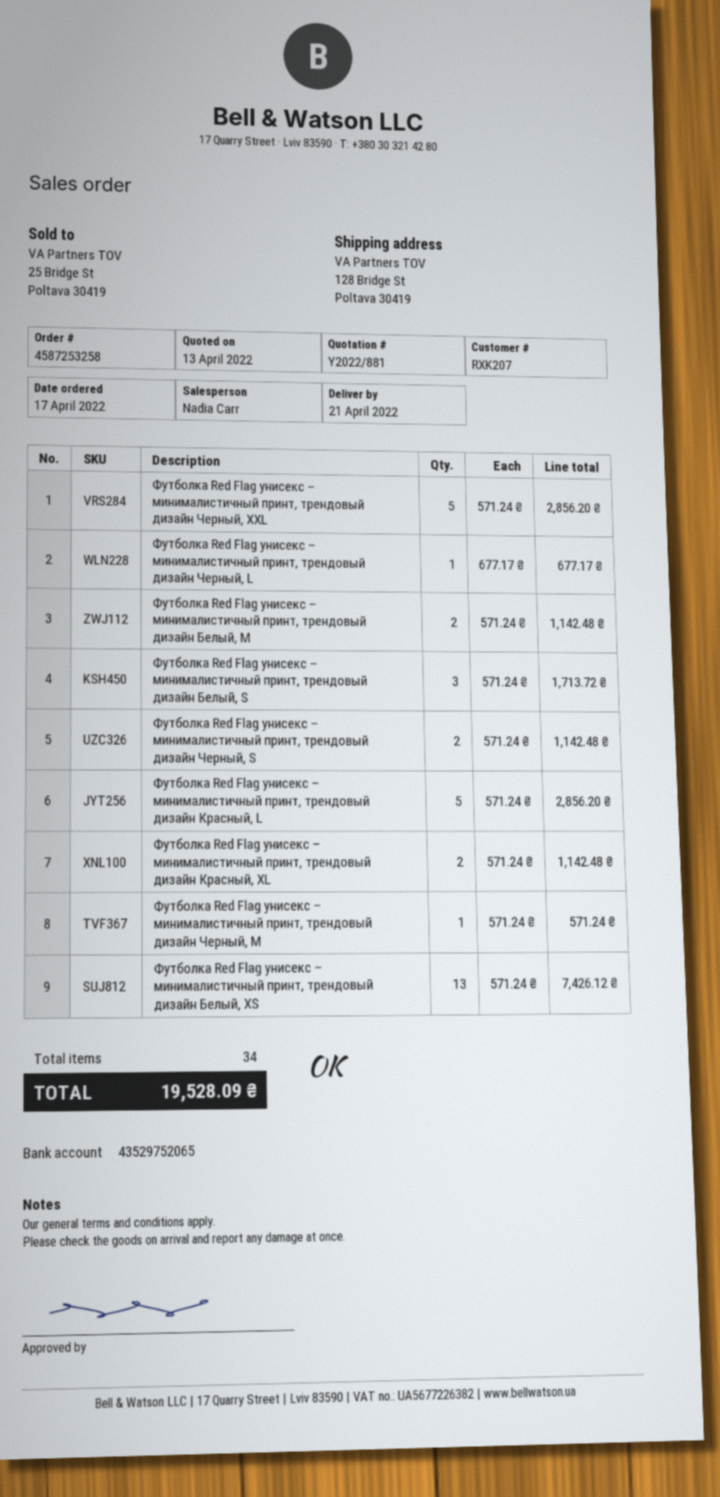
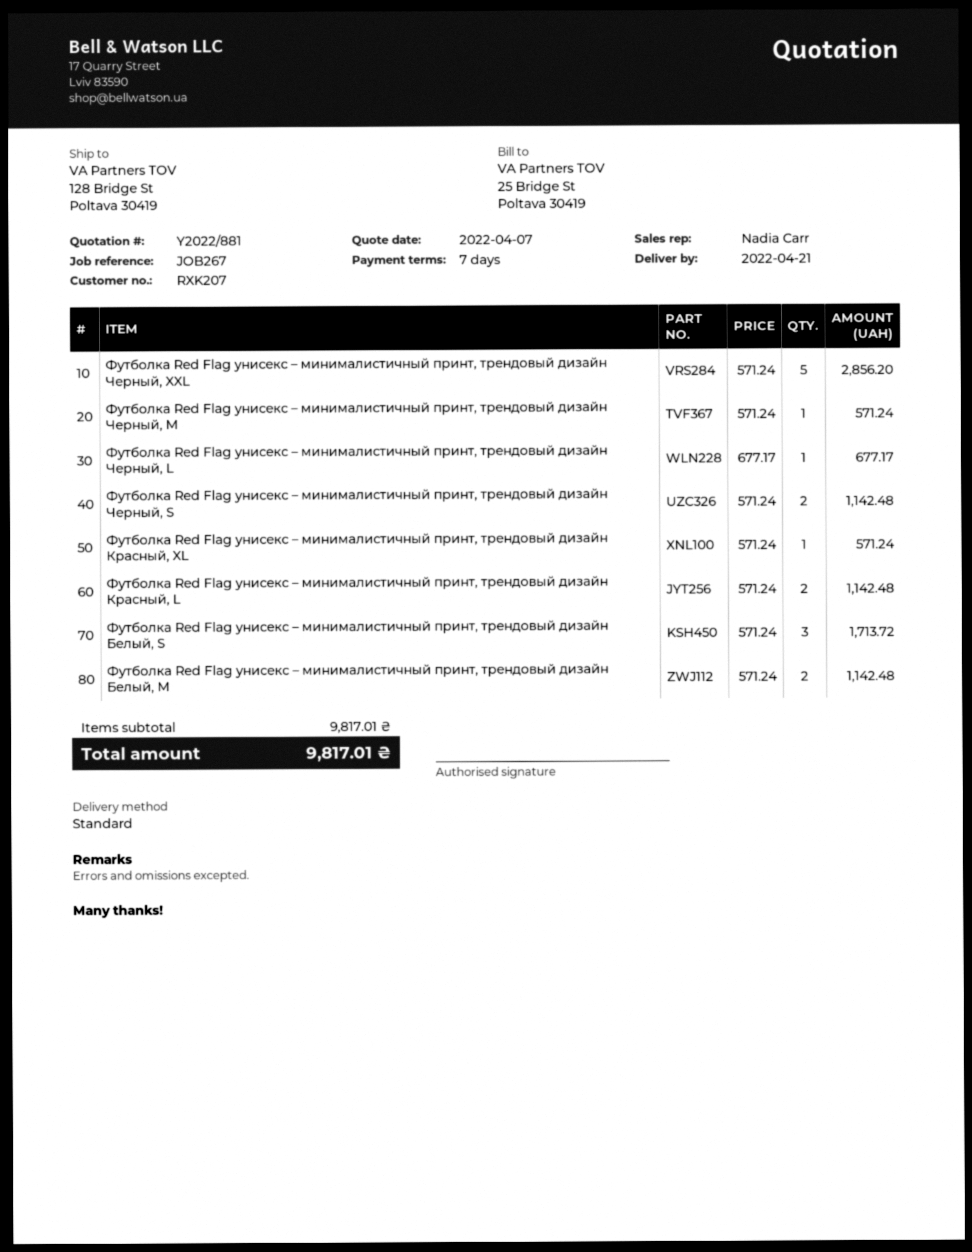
quote date: 2022-04-13 -> 2022-04-07
Футболка Red Flag унисекс – минималистичный принт, трендовый дизайн Красный, L: 5 x 571.24 = 2856.20 -> 2 x 571.24 = 1142.48
Футболка Red Flag унисекс – минималистичный принт, трендовый дизайн Красный, XL: 2 x 571.24 = 1142.48 -> 1 x 571.24 = 571.24
Футболка Red Flag унисекс – минималистичный принт, трендовый дизайн Белый, XS: 13 x 571.24 = 7426.12 -> none
total: 19528.09 -> 9817.01

